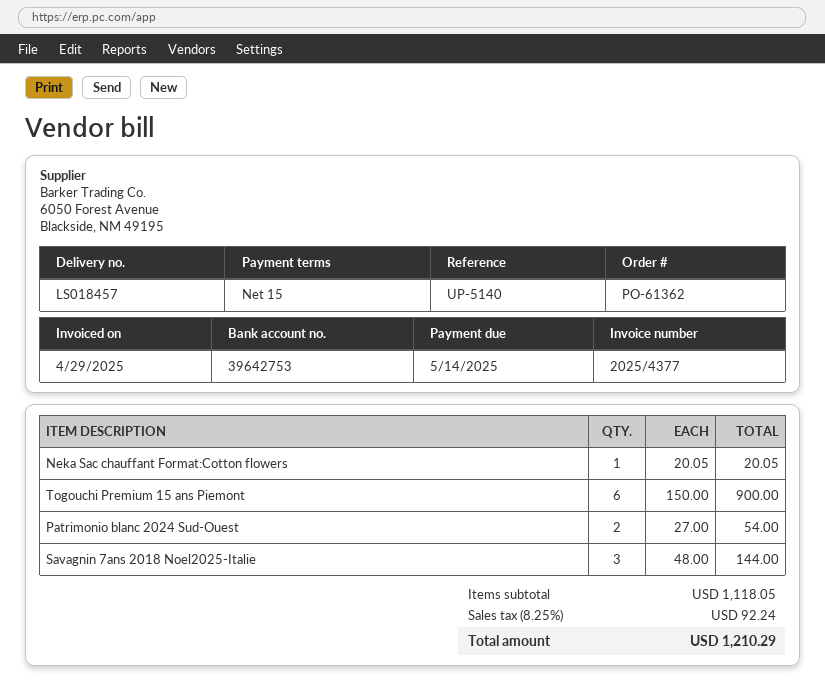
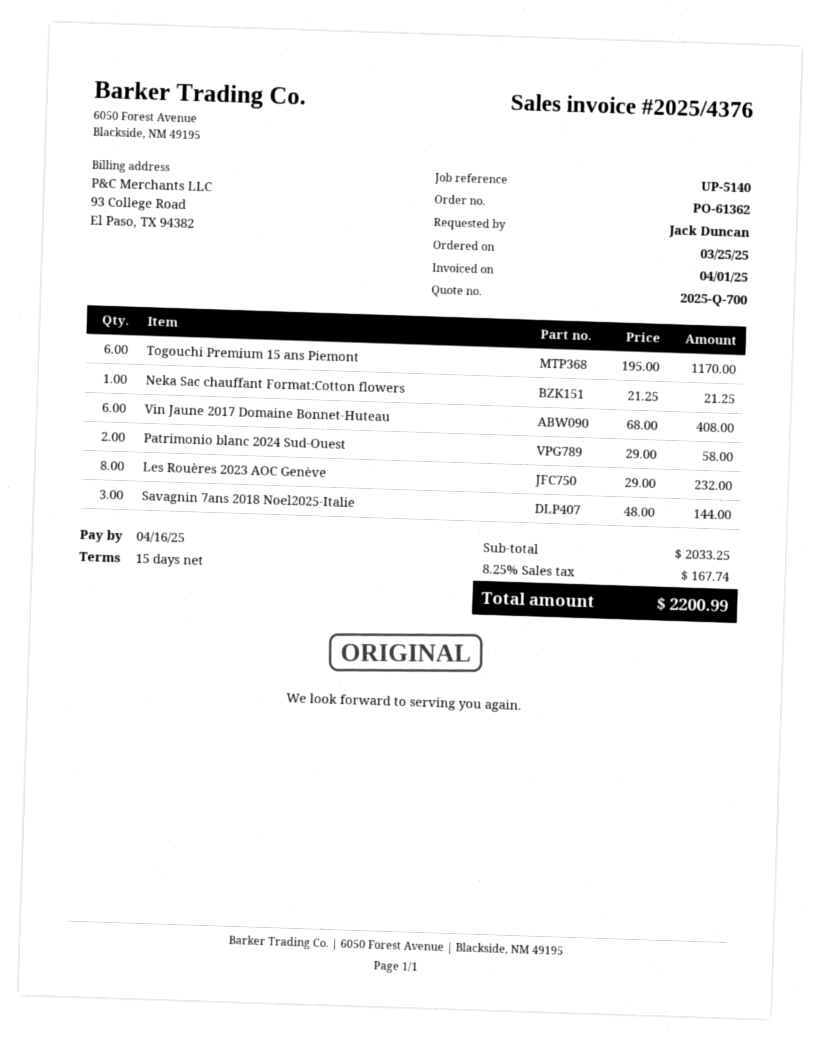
invoice number: 2025/4377 -> 2025/4376
invoice date: 2025-04-29 -> 2025-04-01
due date: 2025-05-14 -> 2025-04-16
Neka Sac chauffant Format:Cotton flowers: 1 x 20.05 = 20.05 -> 1 x 21.25 = 21.25
Togouchi Premium 15 ans Piemont: 6 x 150.00 = 900.00 -> 6 x 195.00 = 1170.00
Patrimonio blanc 2024 Sud-Ouest: 2 x 27.00 = 54.00 -> 2 x 29.00 = 58.00
Vin Jaune 2017 Domaine Bonnet-Huteau: none -> 6 x 68.00 = 408.00
Les Rouères 2023 AOC Genève: none -> 8 x 29.00 = 232.00
subtotal: 1118.05 -> 2033.25
tax: 8.25% = 92.24 -> 8.25% = 167.74
total: 1210.29 -> 2200.99

